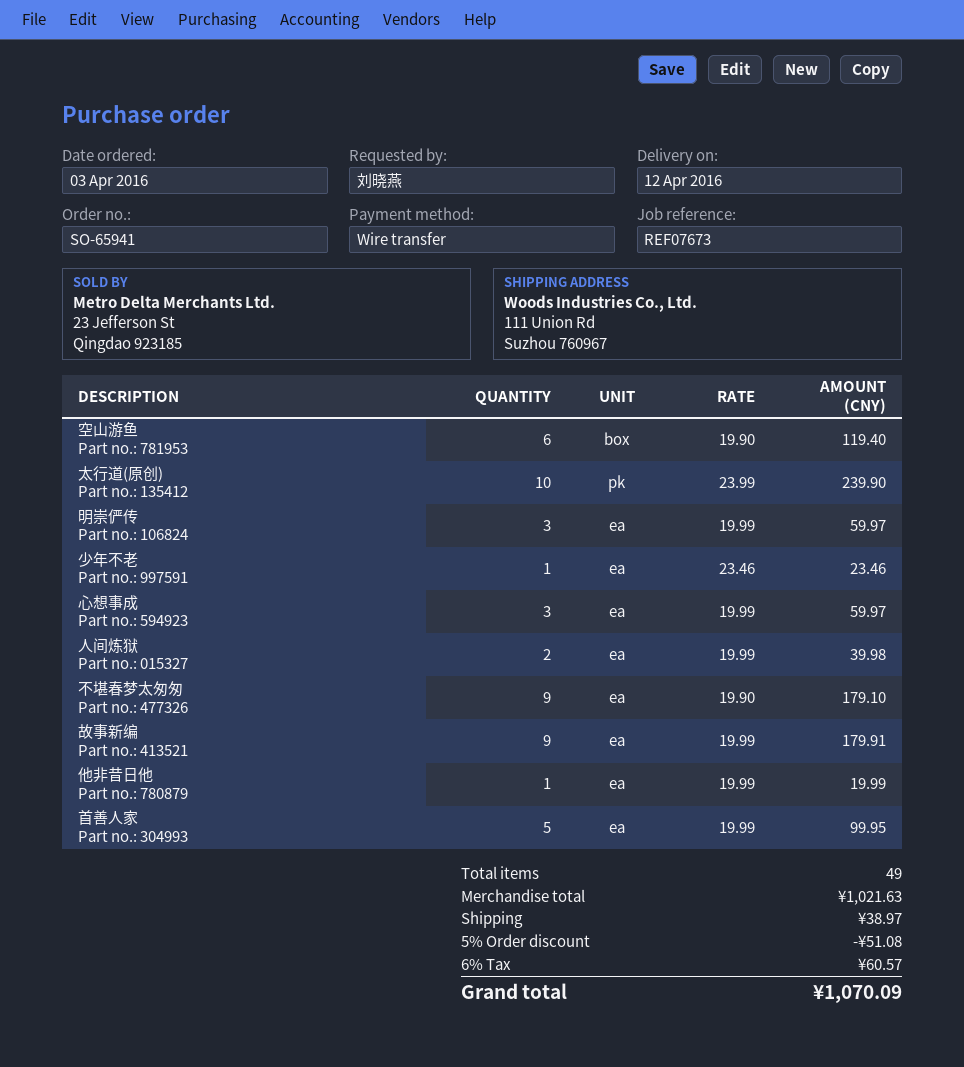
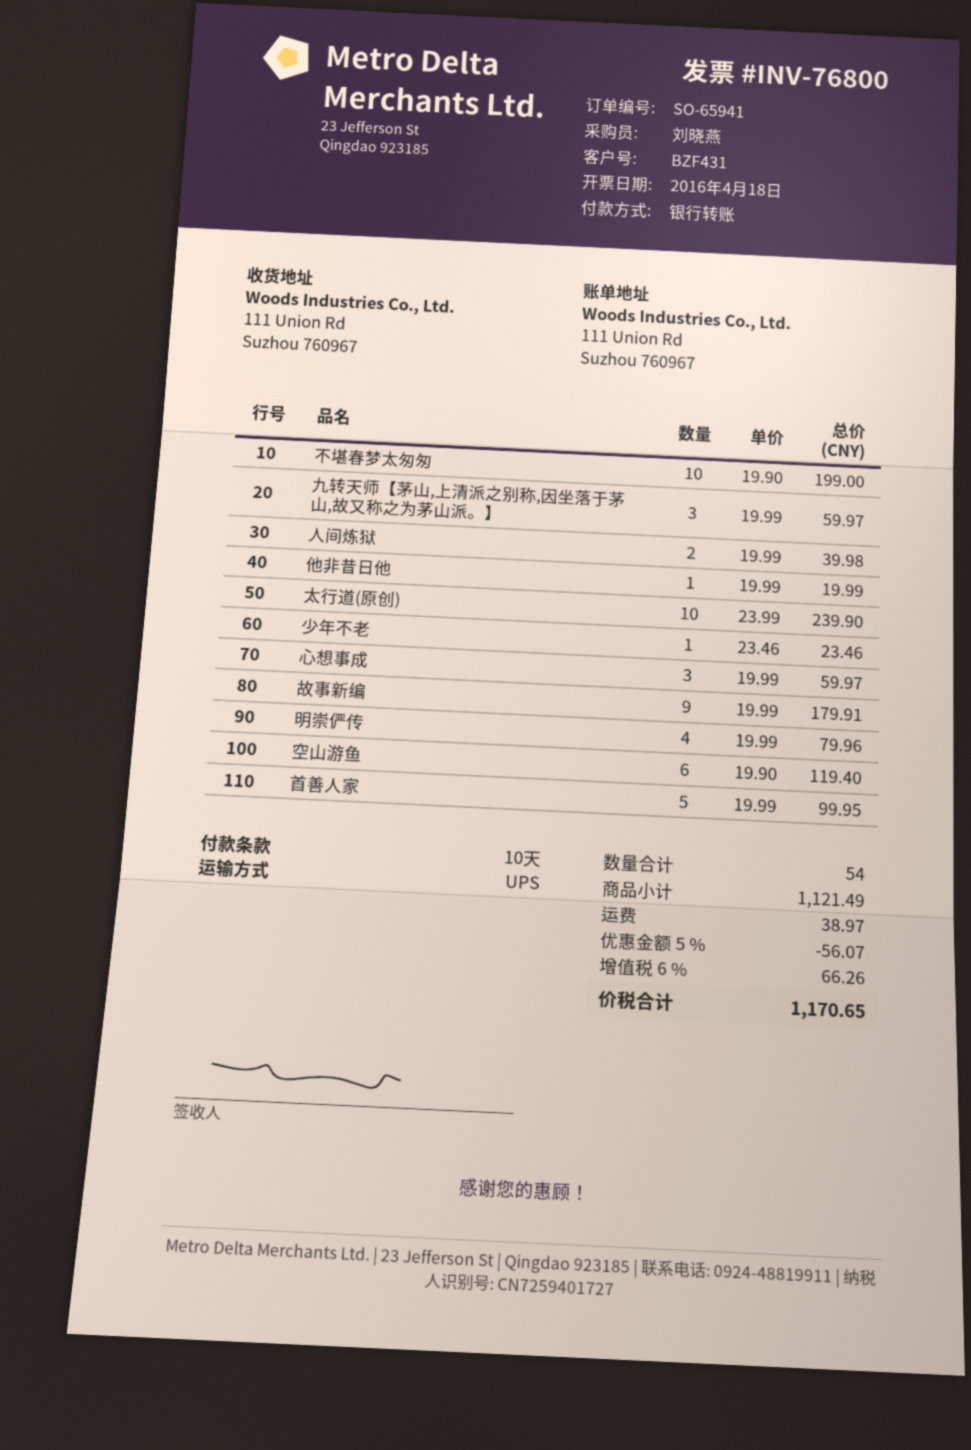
明崇俨传: 3 x 19.99 = 59.97 -> 4 x 19.99 = 79.96
不堪春梦太匆匆: 9 x 19.90 = 179.10 -> 10 x 19.90 = 199.00
九转天师【茅山,上清派之别称,因坐落于茅山,故又称之为茅山派。】: none -> 3 x 19.99 = 59.97
total quantity: 49 -> 54
subtotal: 1021.63 -> 1121.49
discount: 5% = 51.08 -> 5% = 56.07
tax: 6% = 60.57 -> 6% = 66.26
total: 1070.09 -> 1170.65

